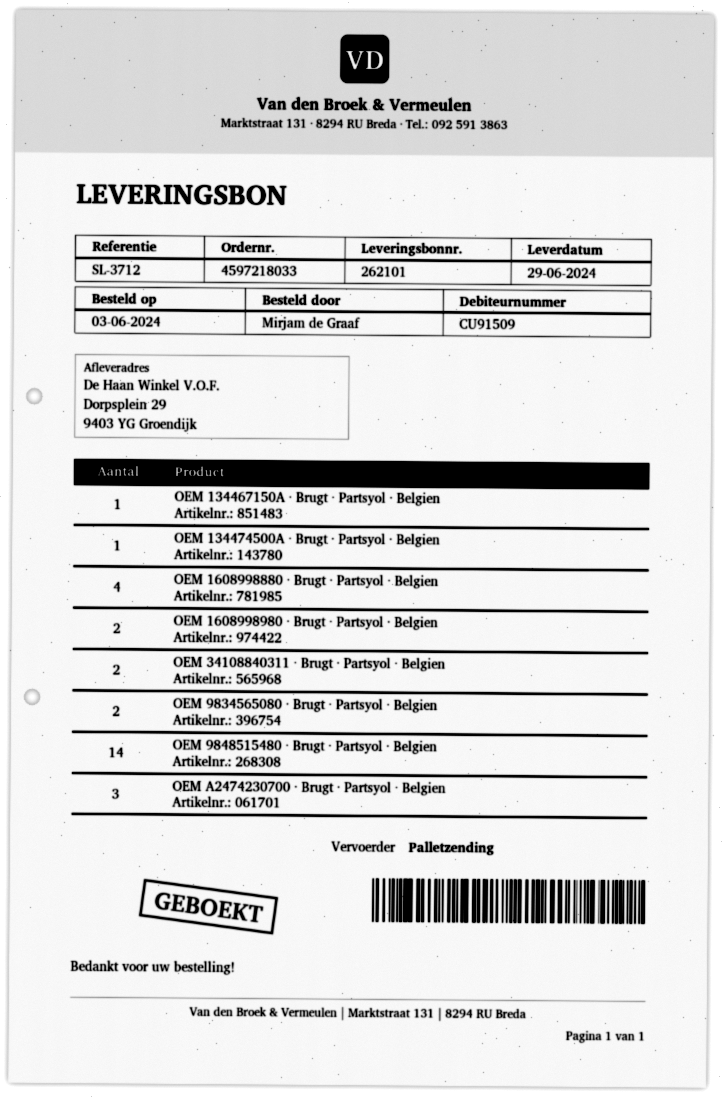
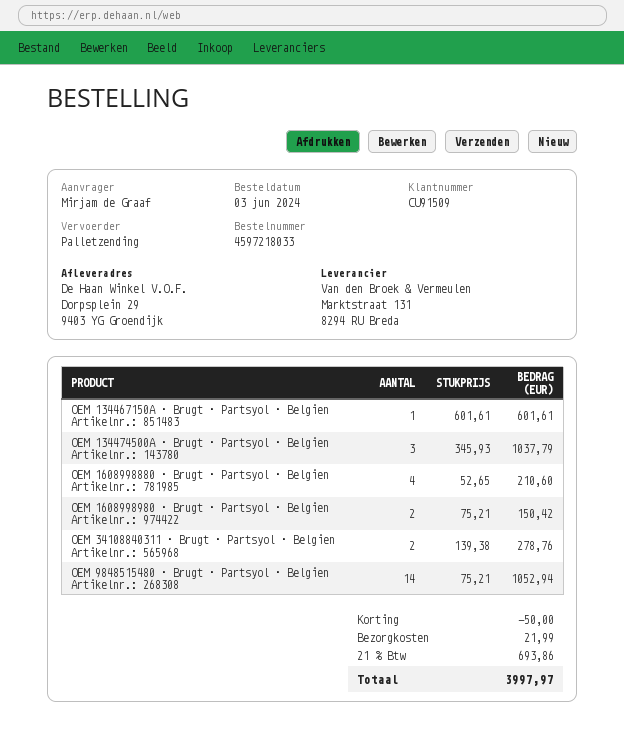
OEM 134474500A · Brugt · Partsyol · Belgien: 1 -> 3
OEM 9834565080 · Brugt · Partsyol · Belgien: 2 -> none
OEM A2474230700 · Brugt · Partsyol · Belgien: 3 -> none

